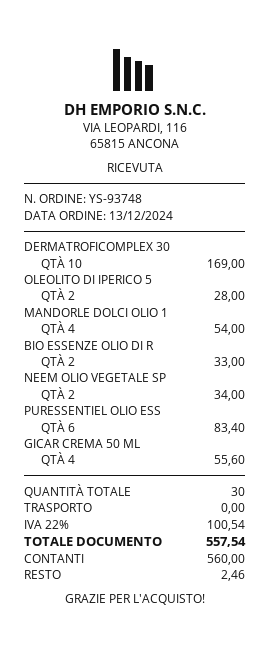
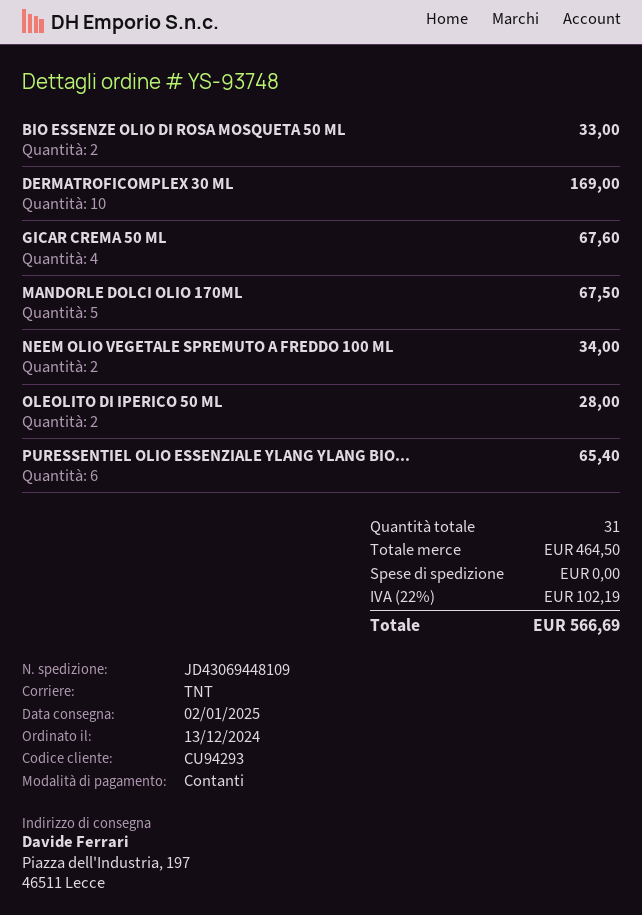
MANDORLE DOLCI OLIO 1: 4 for 54.00 -> 5 for 67.50
PURESSENTIEL OLIO ESS: 6 for 83.40 -> 6 for 65.40
GICAR CREMA 50 ML: 4 for 55.60 -> 4 for 67.60
total quantity: 30 -> 31
tax: 22% = 100.54 -> 22% = 102.19
total: 557.54 -> 566.69

